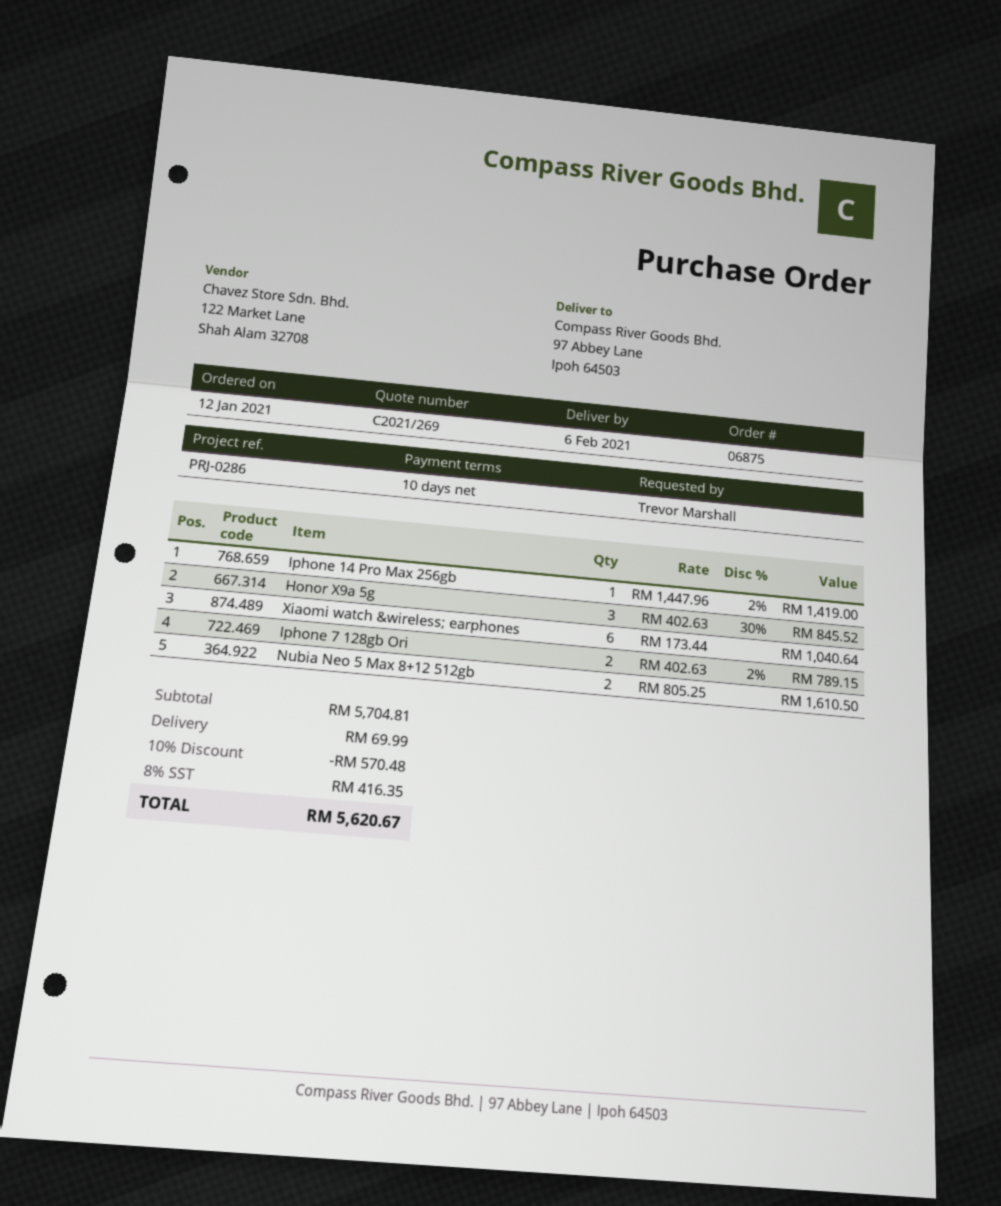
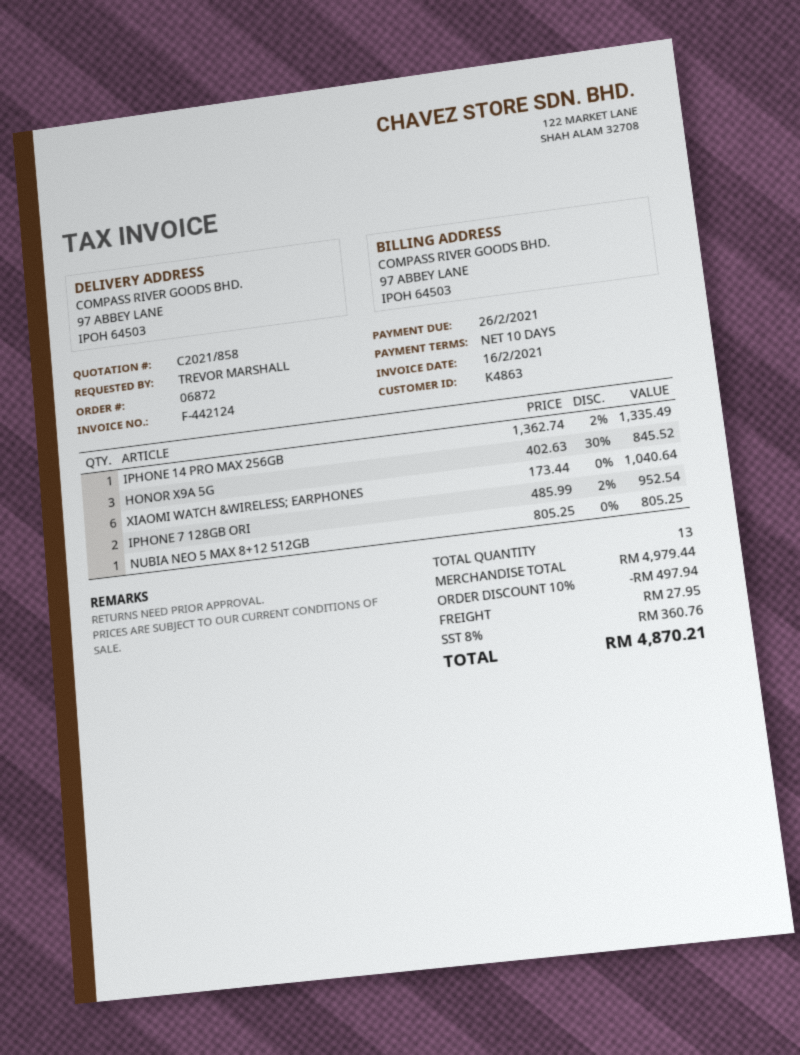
quote number: C2021/269 -> C2021/858
order number: 06875 -> 06872
Iphone 14 Pro Max 256gb: 1 x 1447.96 - 2% = 1419.00 -> 1 x 1362.74 - 2% = 1335.49
Iphone 7 128gb Ori: 2 x 402.63 - 2% = 789.15 -> 2 x 485.99 - 2% = 952.54
Nubia Neo 5 Max 8+12 512gb: 2 x 805.25 = 1610.50 -> 1 x 805.25 = 805.25
subtotal: 5704.81 -> 4979.44
discount: 10% = 570.48 -> 10% = 497.94
shipping: 69.99 -> 27.95
tax: 8% = 416.35 -> 8% = 360.76
total: 5620.67 -> 4870.21

